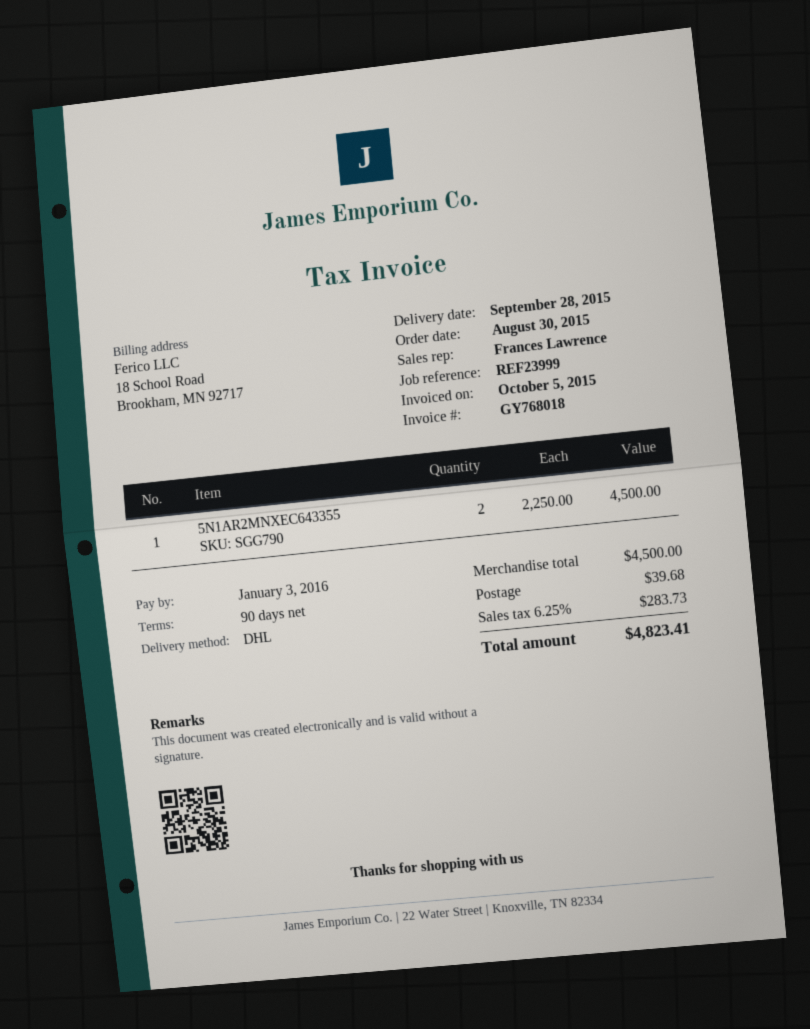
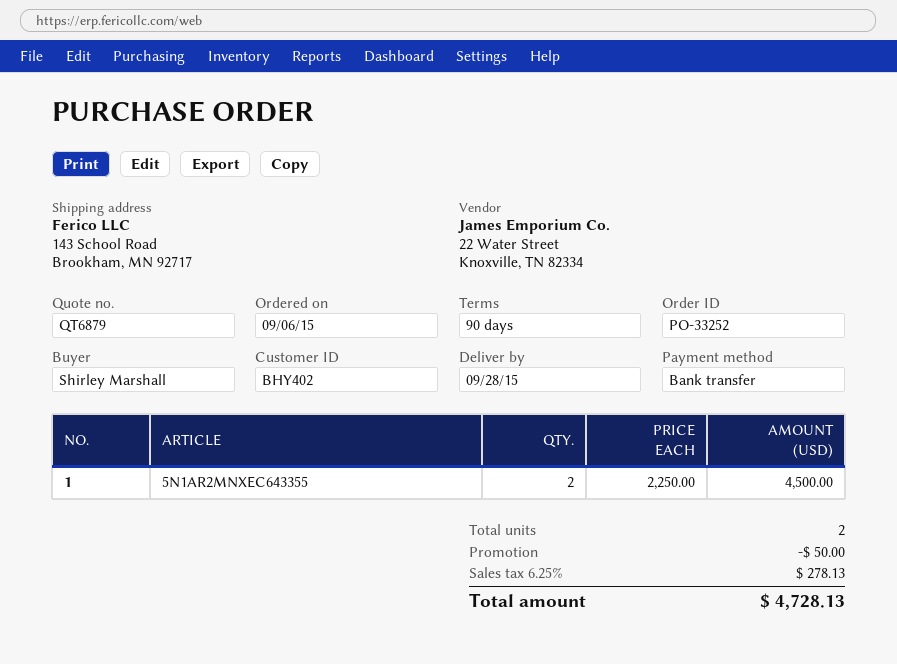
order date: 2015-08-30 -> 2015-09-06
discount: none -> 50.00
shipping: 39.68 -> none
tax: 6.25% = 283.73 -> 6.25% = 278.13
total: 4823.41 -> 4728.13

